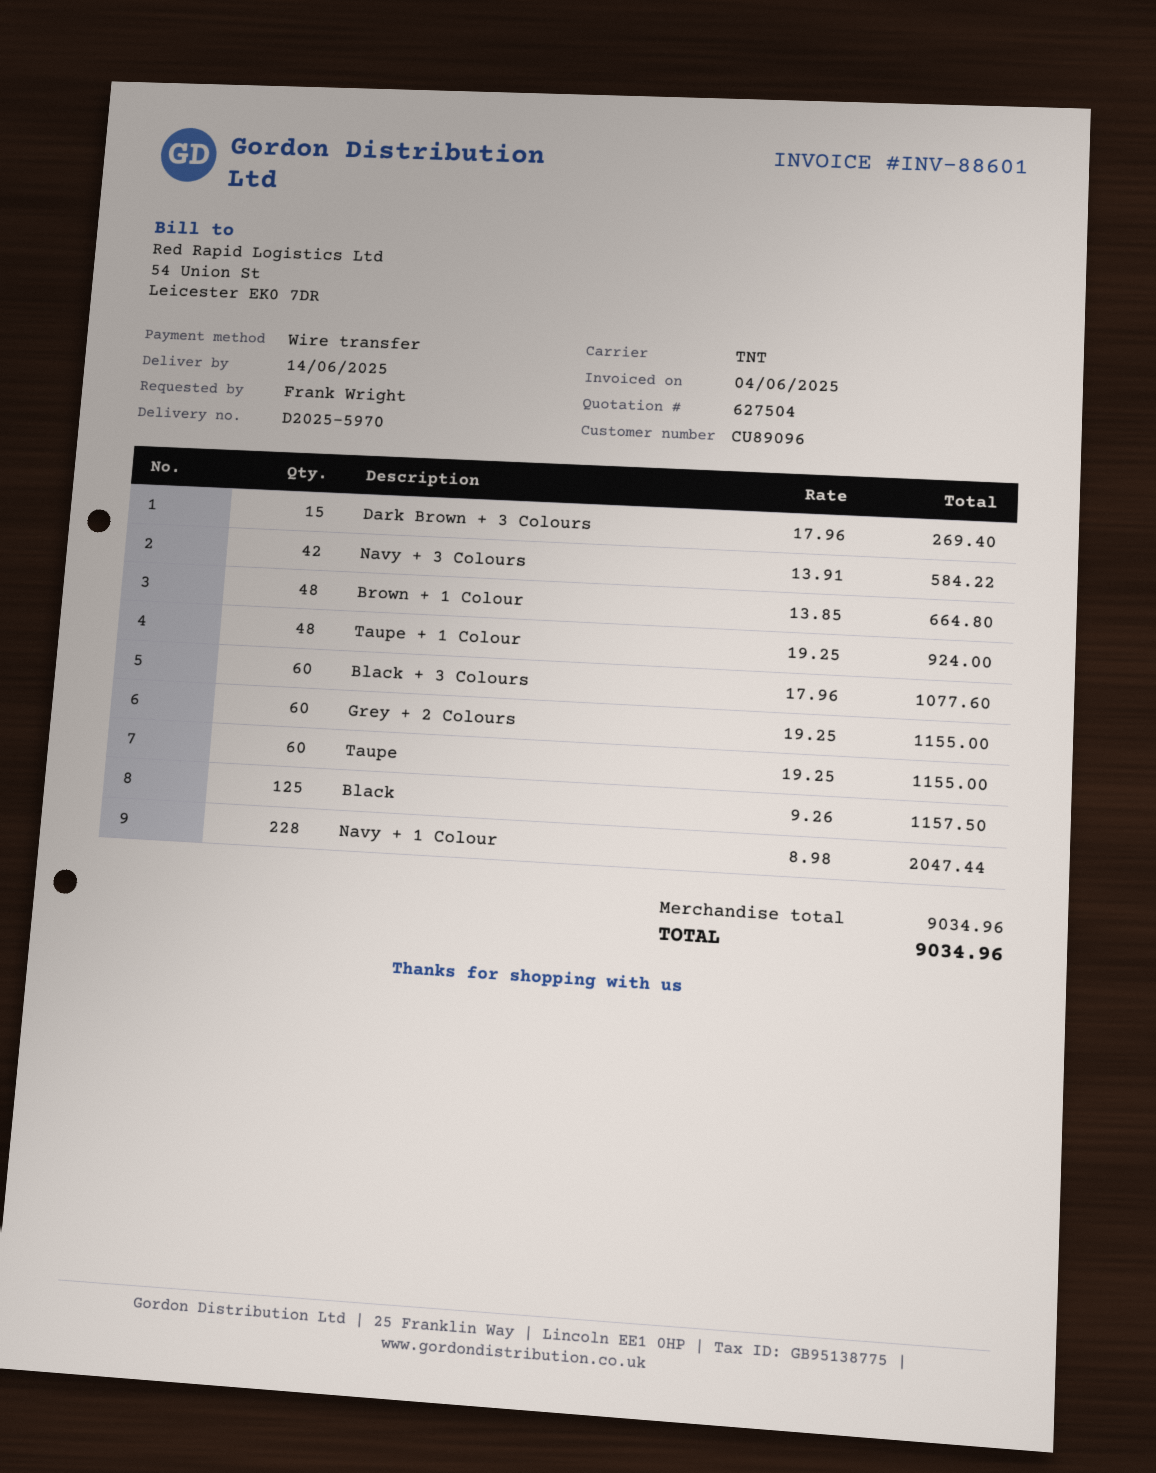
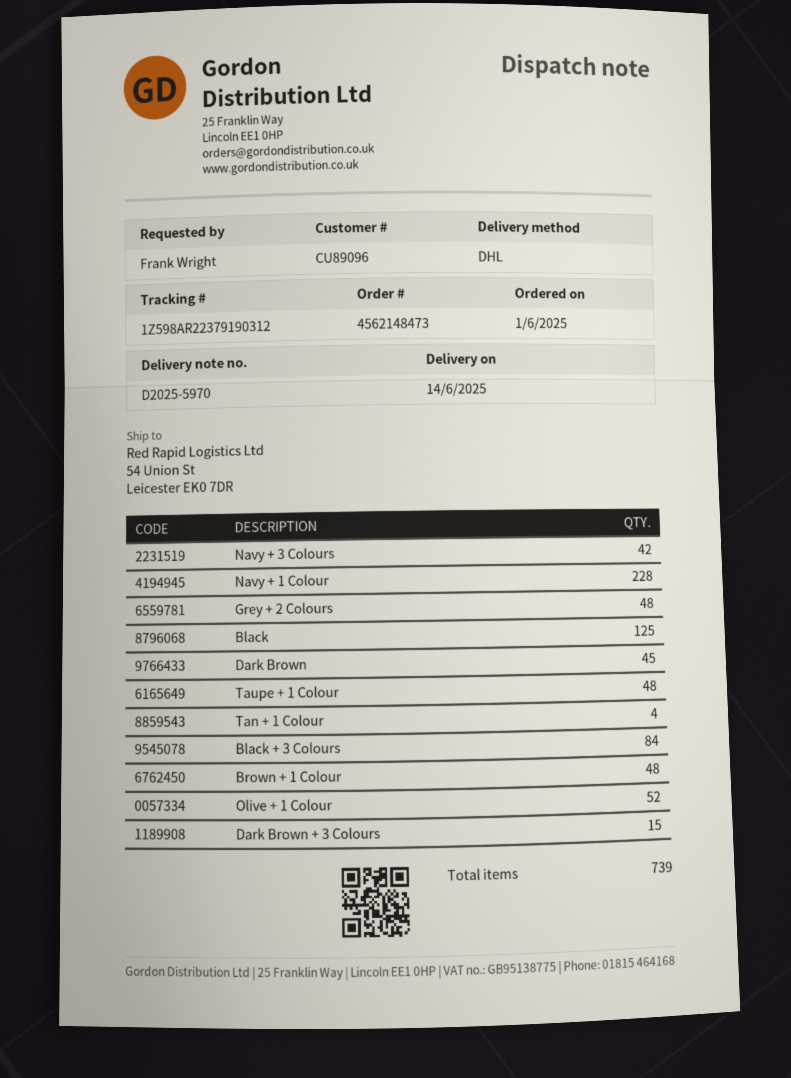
shipping method: TNT -> DHL
Black + 3 Colours: 60 -> 84
Grey + 2 Colours: 60 -> 48
Taupe: 60 -> none
Dark Brown: none -> 45
Tan + 1 Colour: none -> 4
Olive + 1 Colour: none -> 52

